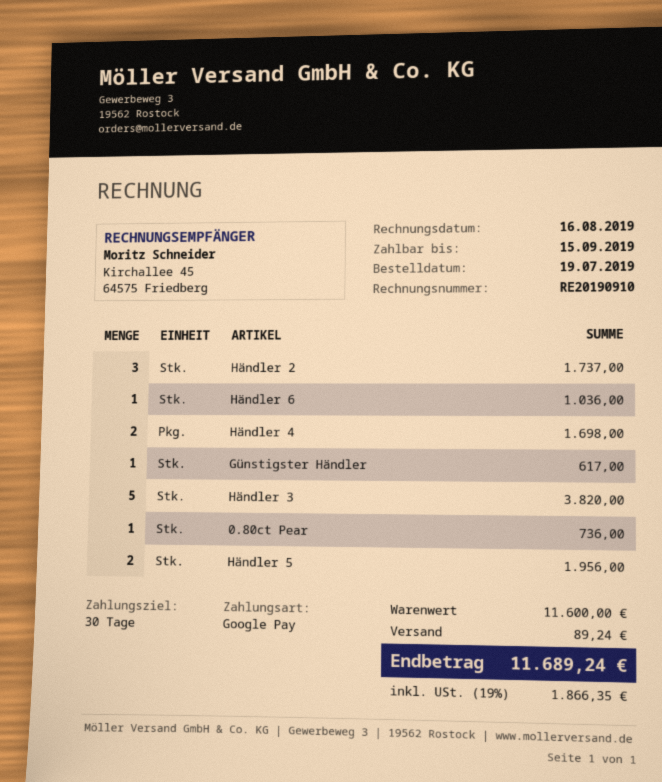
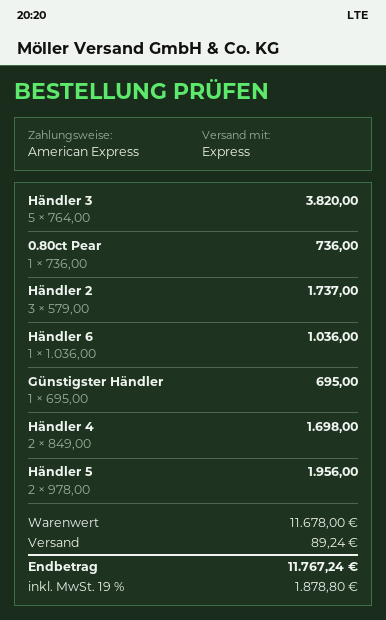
payment method: Google Pay -> American Express
Günstigster Händler: 1 for 617.00 -> 1 for 695.00
subtotal: 11600.00 -> 11678.00
tax: 19% = 1866.35 -> 19% = 1878.80
total: 11689.24 -> 11767.24

